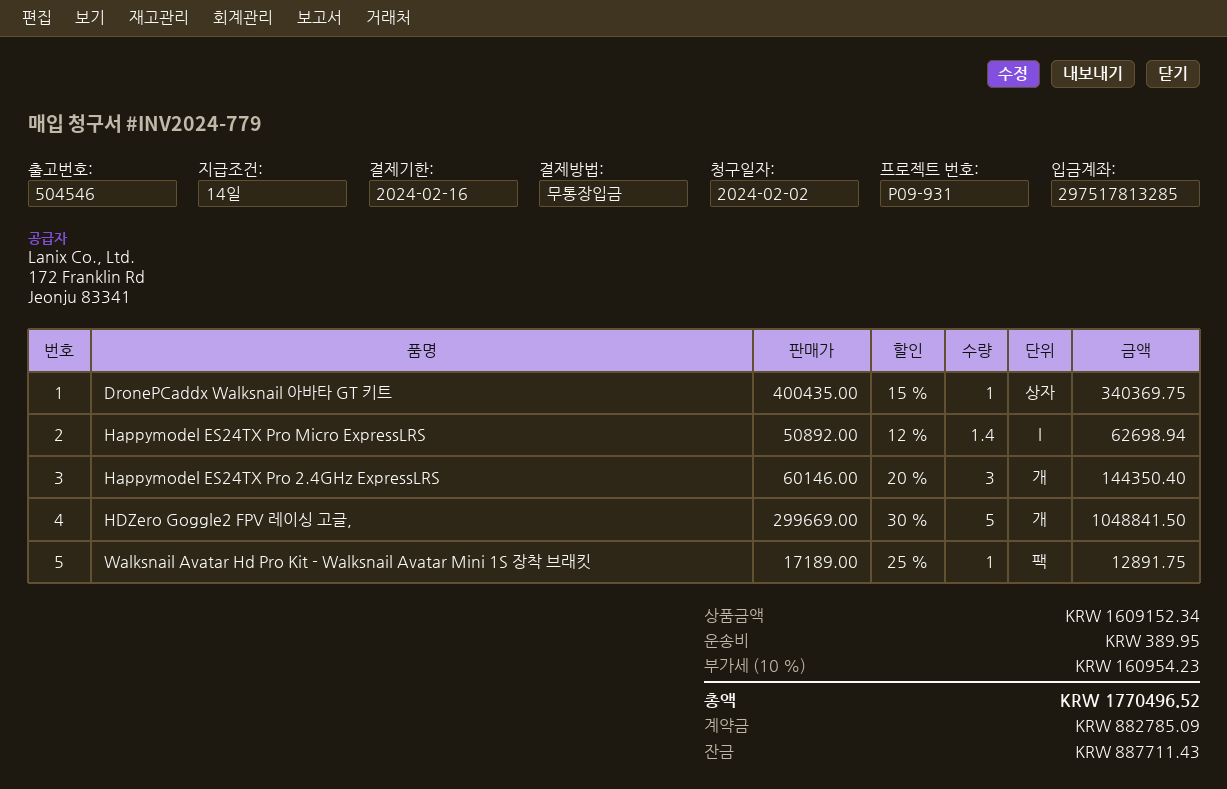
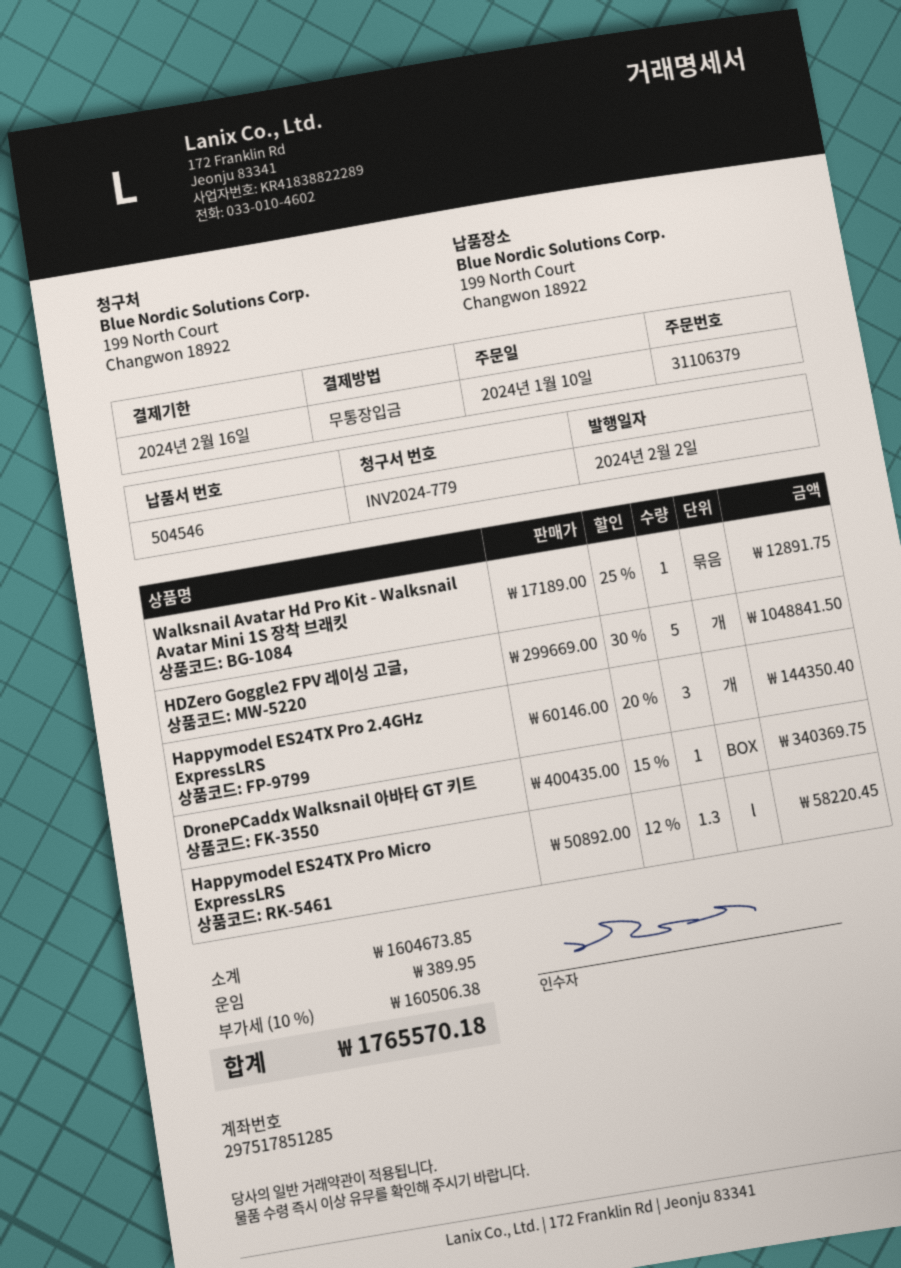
bank account: 297517813285 -> 297517851285
Happymodel ES24TX Pro Micro ExpressLRS: 1.4 x 50892.00 - 12% = 62698.94 -> 1.3 x 50892.00 - 12% = 58220.45
subtotal: 1609152.34 -> 1604673.85
tax: 10% = 160954.23 -> 10% = 160506.38
total: 1770496.52 -> 1765570.18

